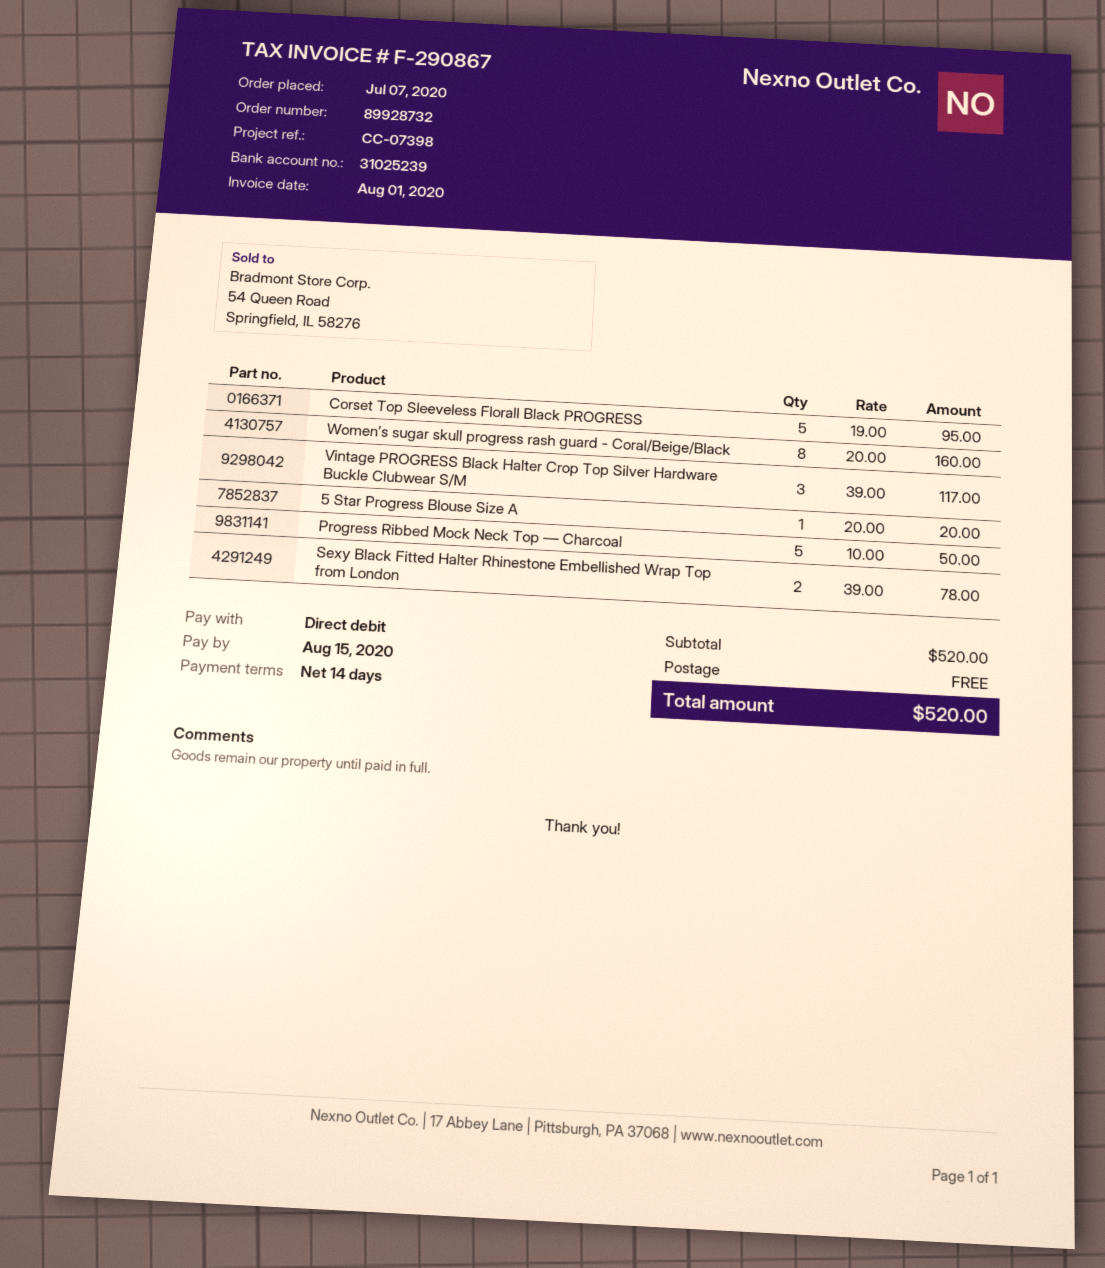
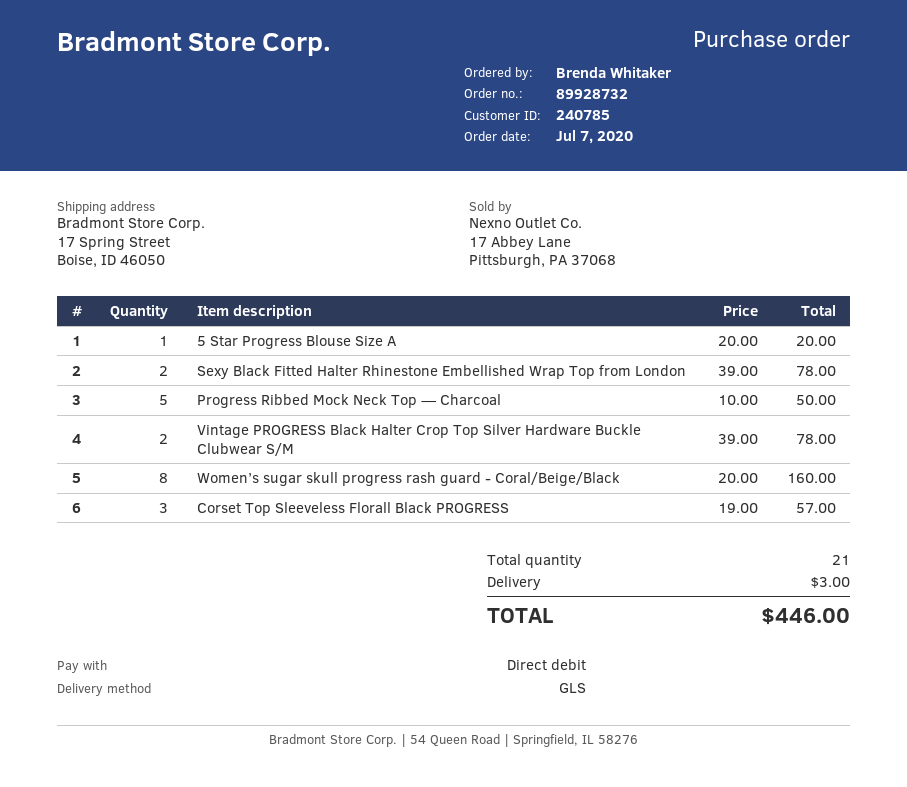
Corset Top Sleeveless Florall Black PROGRESS: 5 x 19.00 = 95.00 -> 3 x 19.00 = 57.00
Vintage PROGRESS Black Halter Crop Top Silver Hardware Buckle Clubwear S/M: 3 x 39.00 = 117.00 -> 2 x 39.00 = 78.00
shipping: 0.00 -> 3.00
total: 520.00 -> 446.00

